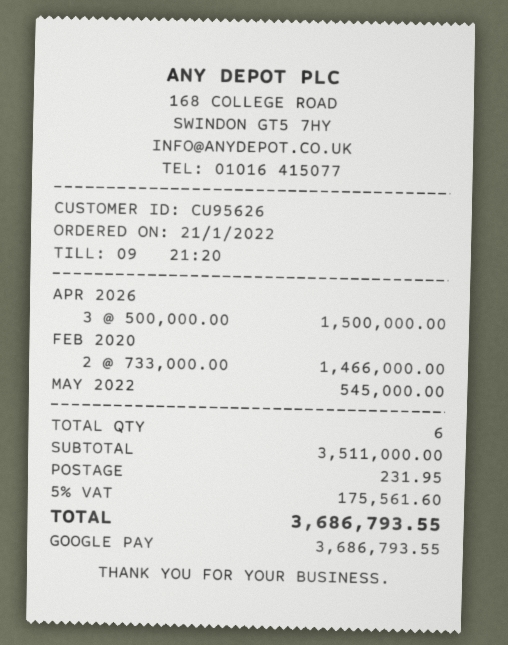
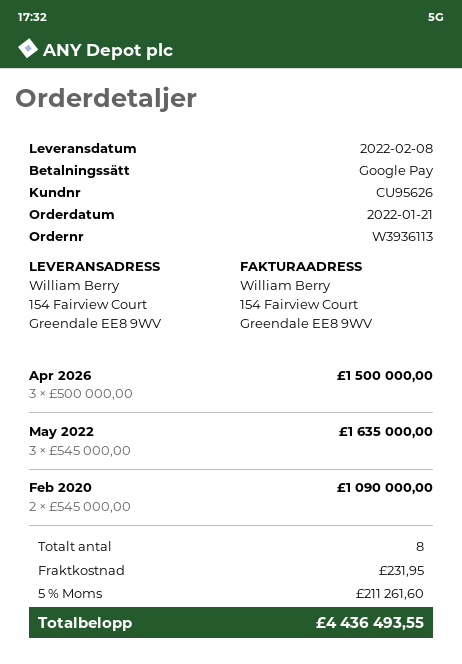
FEB 2020: 2 x 733000.00 = 1466000.00 -> 2 x 545000.00 = 1090000.00
MAY 2022: 1 x 545000.00 = 545000.00 -> 3 x 545000.00 = 1635000.00
total quantity: 6 -> 8
tax: 5% = 175561.60 -> 5% = 211261.60
total: 3686793.55 -> 4436493.55

